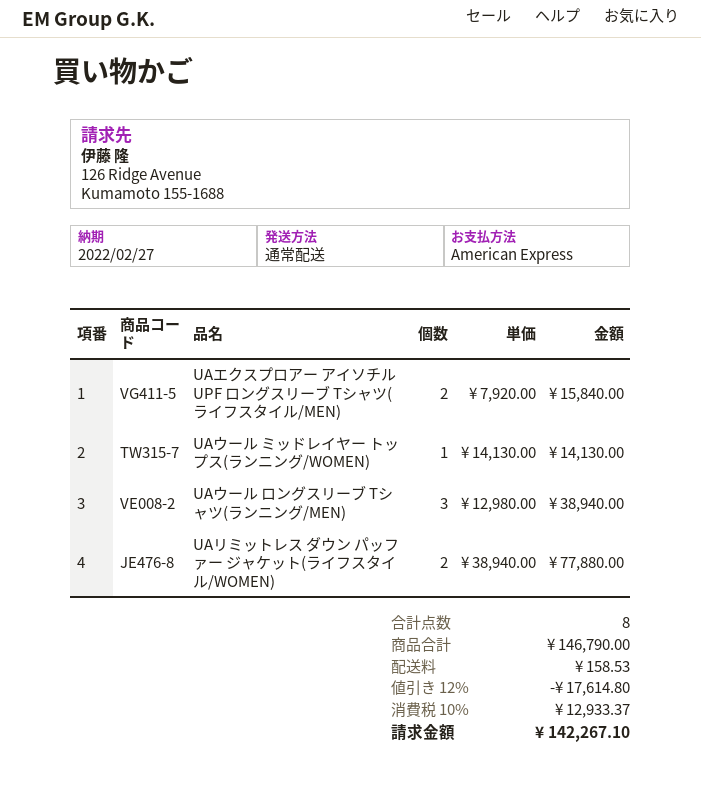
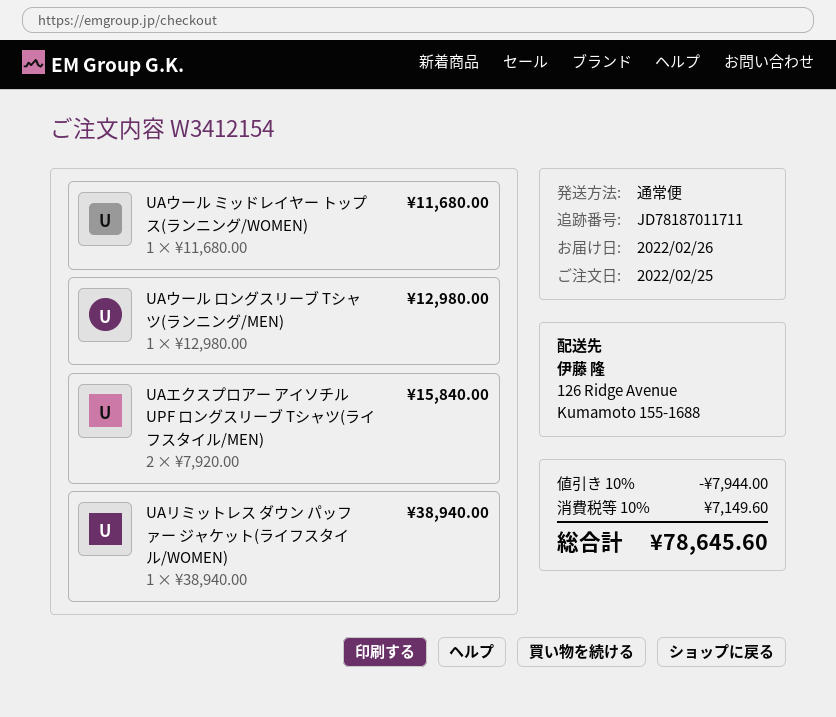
delivery date: 2022-02-27 -> 2022-02-26
UAウール ミッドレイヤー トップス(ランニング/WOMEN): 1 x 14130.00 = 14130.00 -> 1 x 11680.00 = 11680.00
UAウール ロングスリーブ Tシャツ(ランニング/MEN): 3 x 12980.00 = 38940.00 -> 1 x 12980.00 = 12980.00
UAリミットレス ダウン パッファー ジャケット(ライフスタイル/WOMEN): 2 x 38940.00 = 77880.00 -> 1 x 38940.00 = 38940.00
discount: 12% = 17614.80 -> 10% = 7944.00
shipping: 158.53 -> none
tax: 10% = 12933.37 -> 10% = 7149.60
total: 142267.10 -> 78645.60

